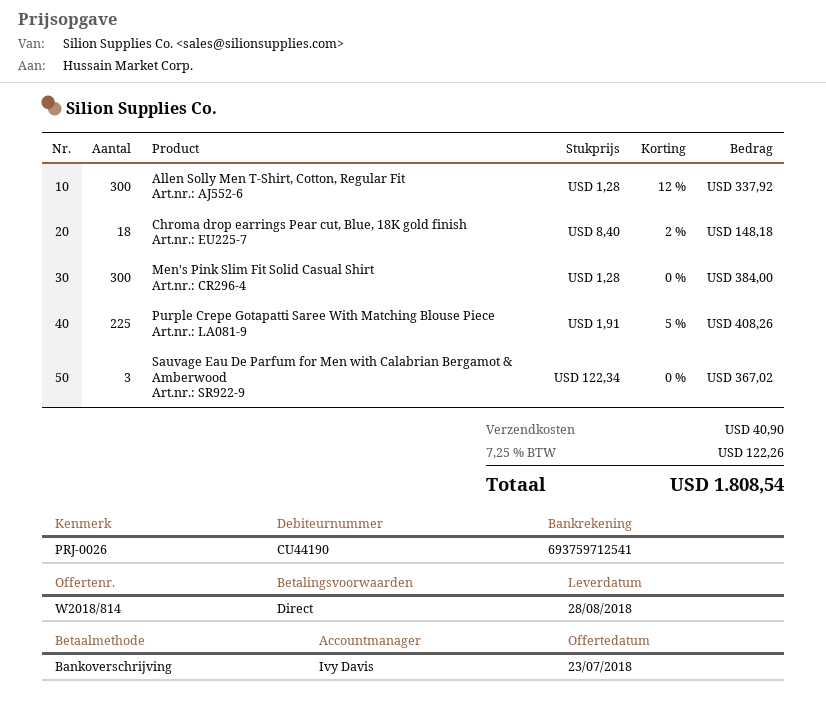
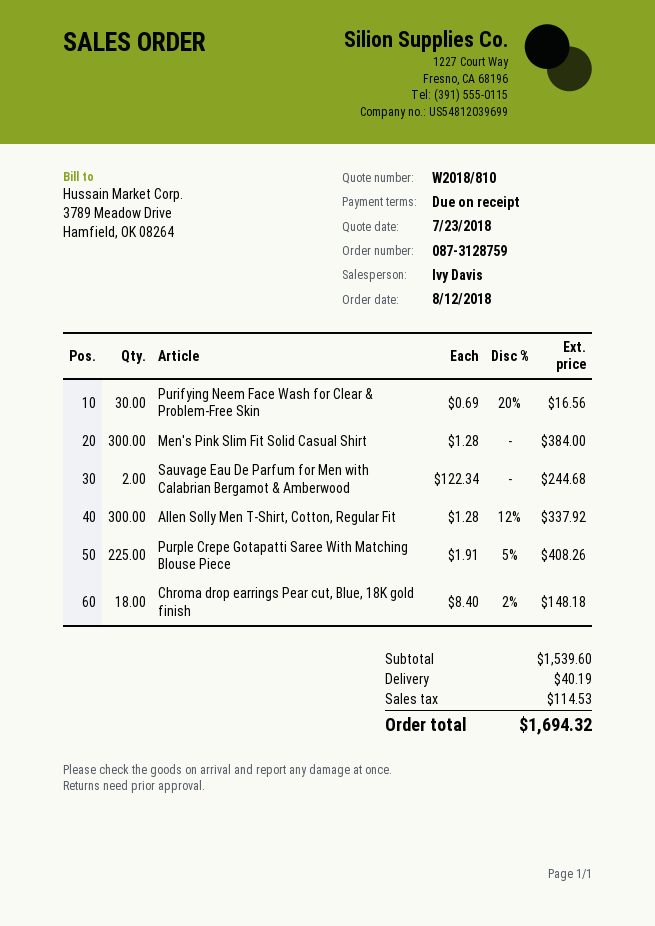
quote number: W2018/814 -> W2018/810
Sauvage Eau De Parfum for Men with Calabrian Bergamot & Amberwood: 3 x 122.34 = 367.02 -> 2 x 122.34 = 244.68
Purifying Neem Face Wash for Clear & Problem-Free Skin: none -> 30 x 0.69 - 20% = 16.56
shipping: 40.90 -> 40.19
tax: 122.26 -> 114.53
total: 1808.54 -> 1694.32

